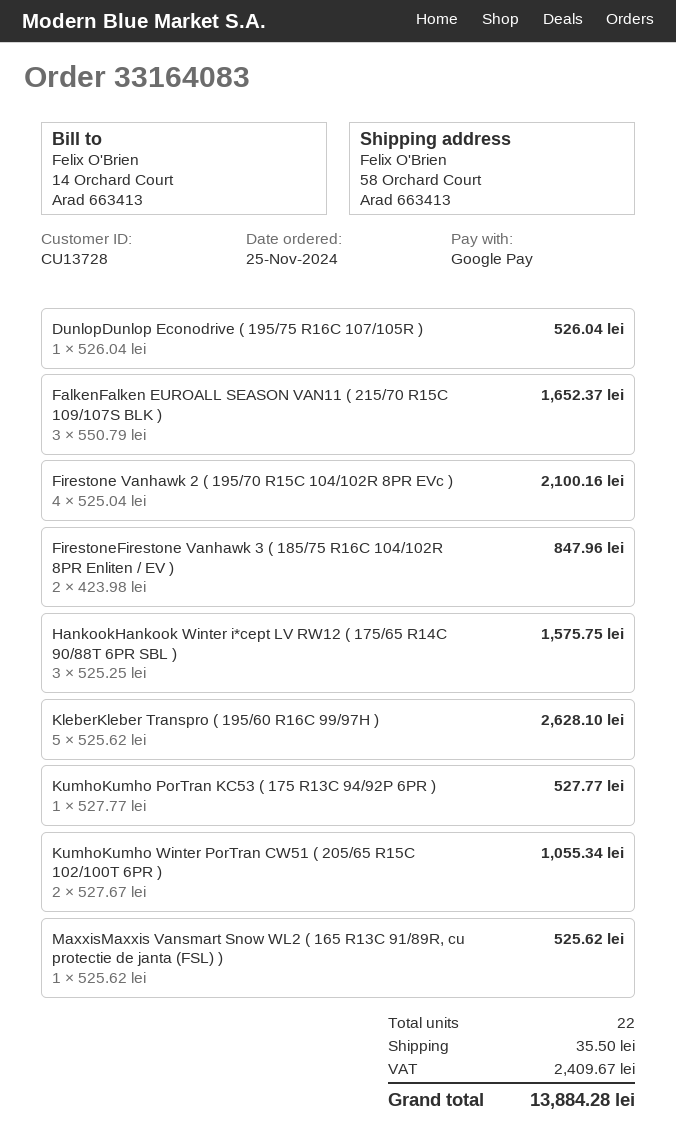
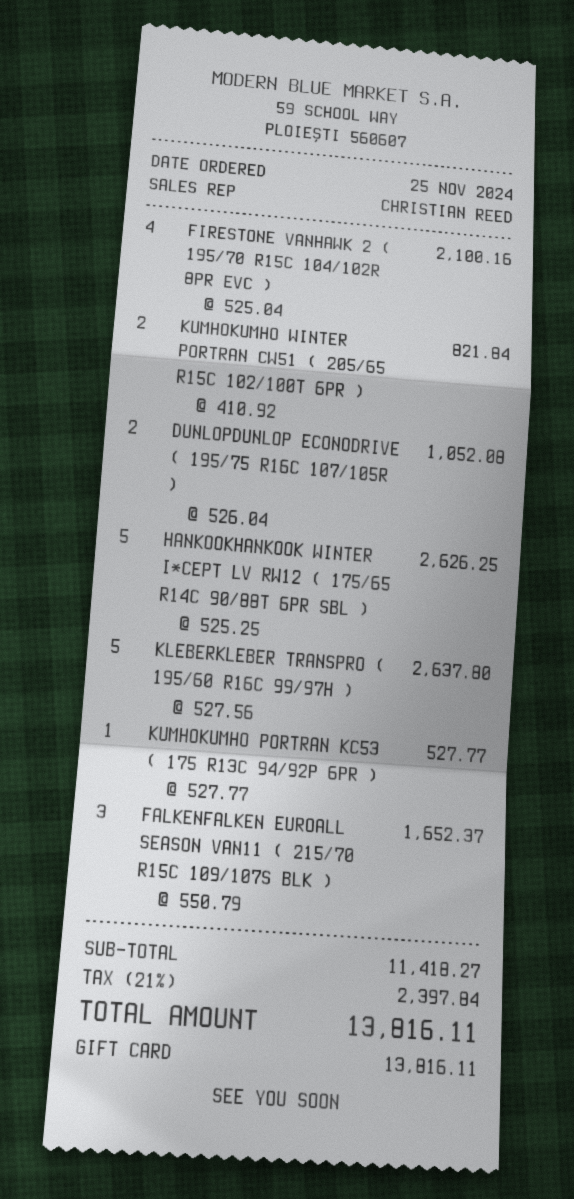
payment method: Google Pay -> gift card
DunlopDunlop Econodrive ( 195/75 R16C 107/105R ): 1 x 526.04 = 526.04 -> 2 x 526.04 = 1052.08
FirestoneFirestone Vanhawk 3 ( 185/75 R16C 104/102R 8PR Enliten / EV ): 2 x 423.98 = 847.96 -> none
HankookHankook Winter i*cept LV RW12 ( 175/65 R14C 90/88T 6PR SBL ): 3 x 525.25 = 1575.75 -> 5 x 525.25 = 2626.25
KleberKleber Transpro ( 195/60 R16C 99/97H ): 5 x 525.62 = 2628.10 -> 5 x 527.56 = 2637.80
KumhoKumho Winter PorTran CW51 ( 205/65 R15C 102/100T 6PR ): 2 x 527.67 = 1055.34 -> 2 x 410.92 = 821.84
MaxxisMaxxis Vansmart Snow WL2 ( 165 R13C 91/89R, cu protectie de janta (FSL) ): 1 x 525.62 = 525.62 -> none
shipping: 35.50 -> none
tax: 2409.67 -> 2397.84
total: 13884.28 -> 13816.11

